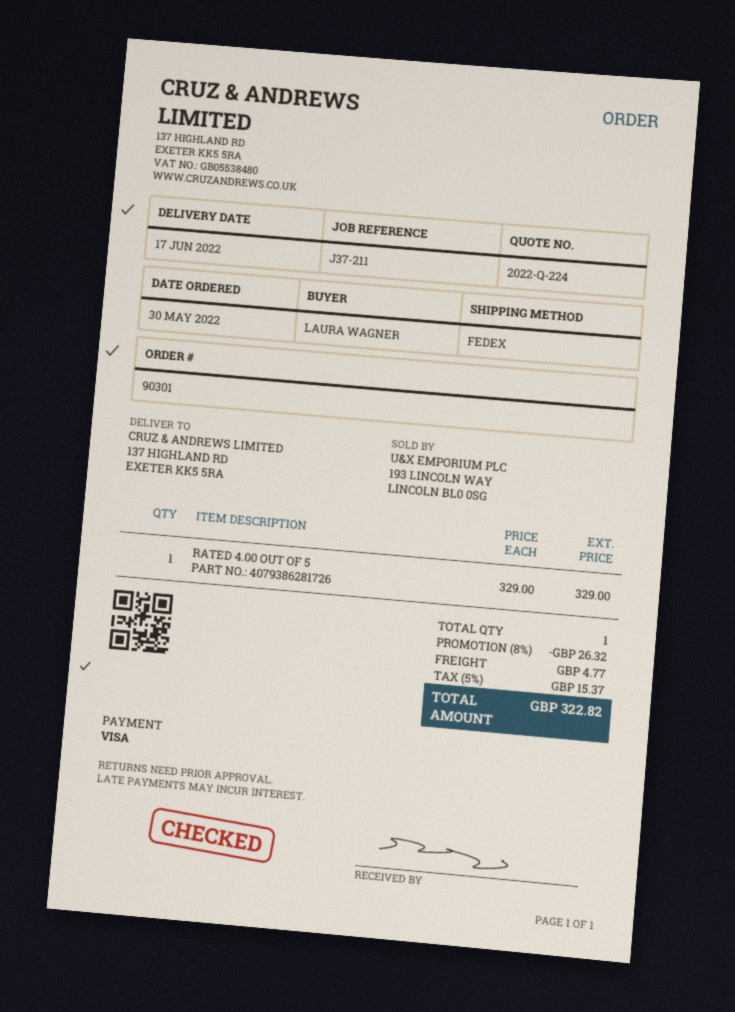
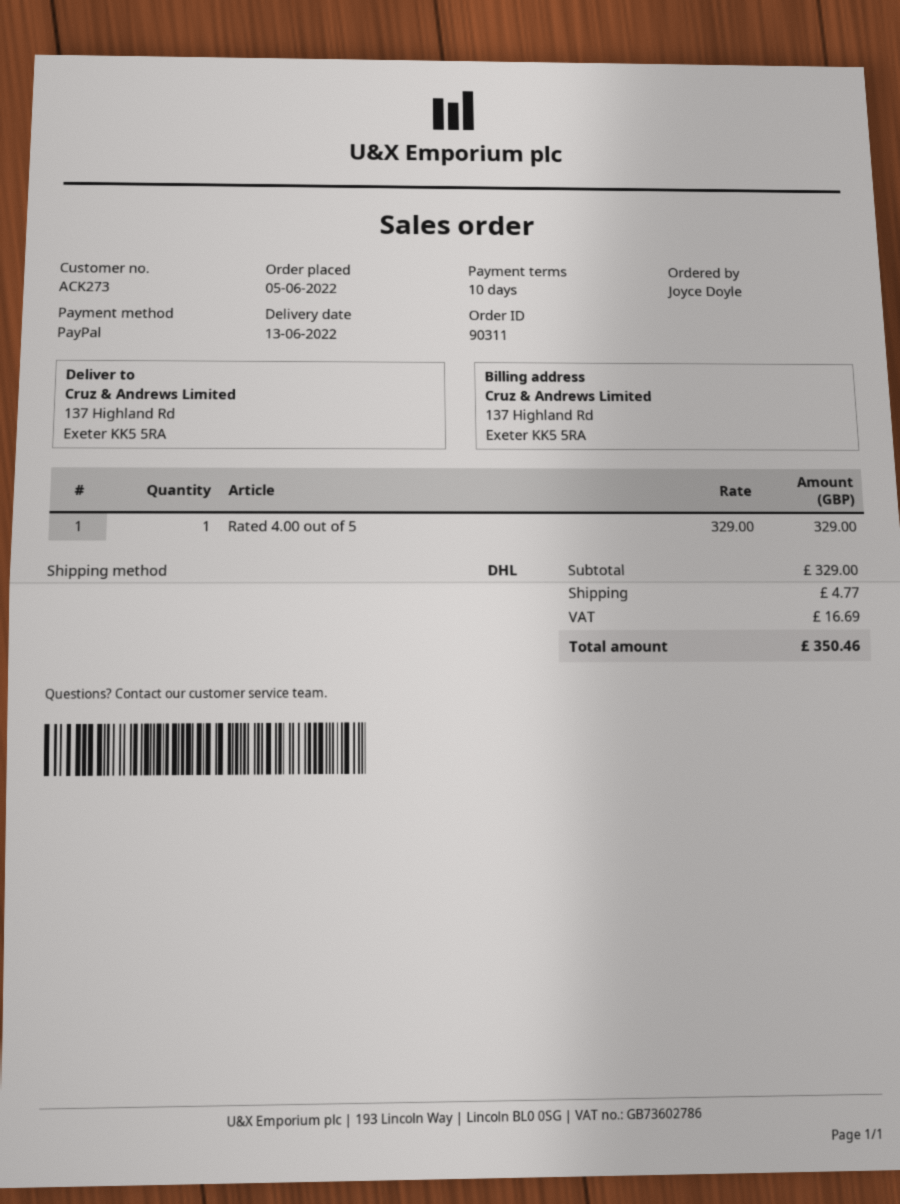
order number: 90301 -> 90311
order date: 2022-05-30 -> 2022-06-05
delivery date: 2022-06-17 -> 2022-06-13
ordered by: LAURA WAGNER -> Joyce Doyle
payment method: Visa -> PayPal
shipping method: FedEx -> DHL
discount: 8% = 26.32 -> none
tax: 15.37 -> 16.69
total: 322.82 -> 350.46

